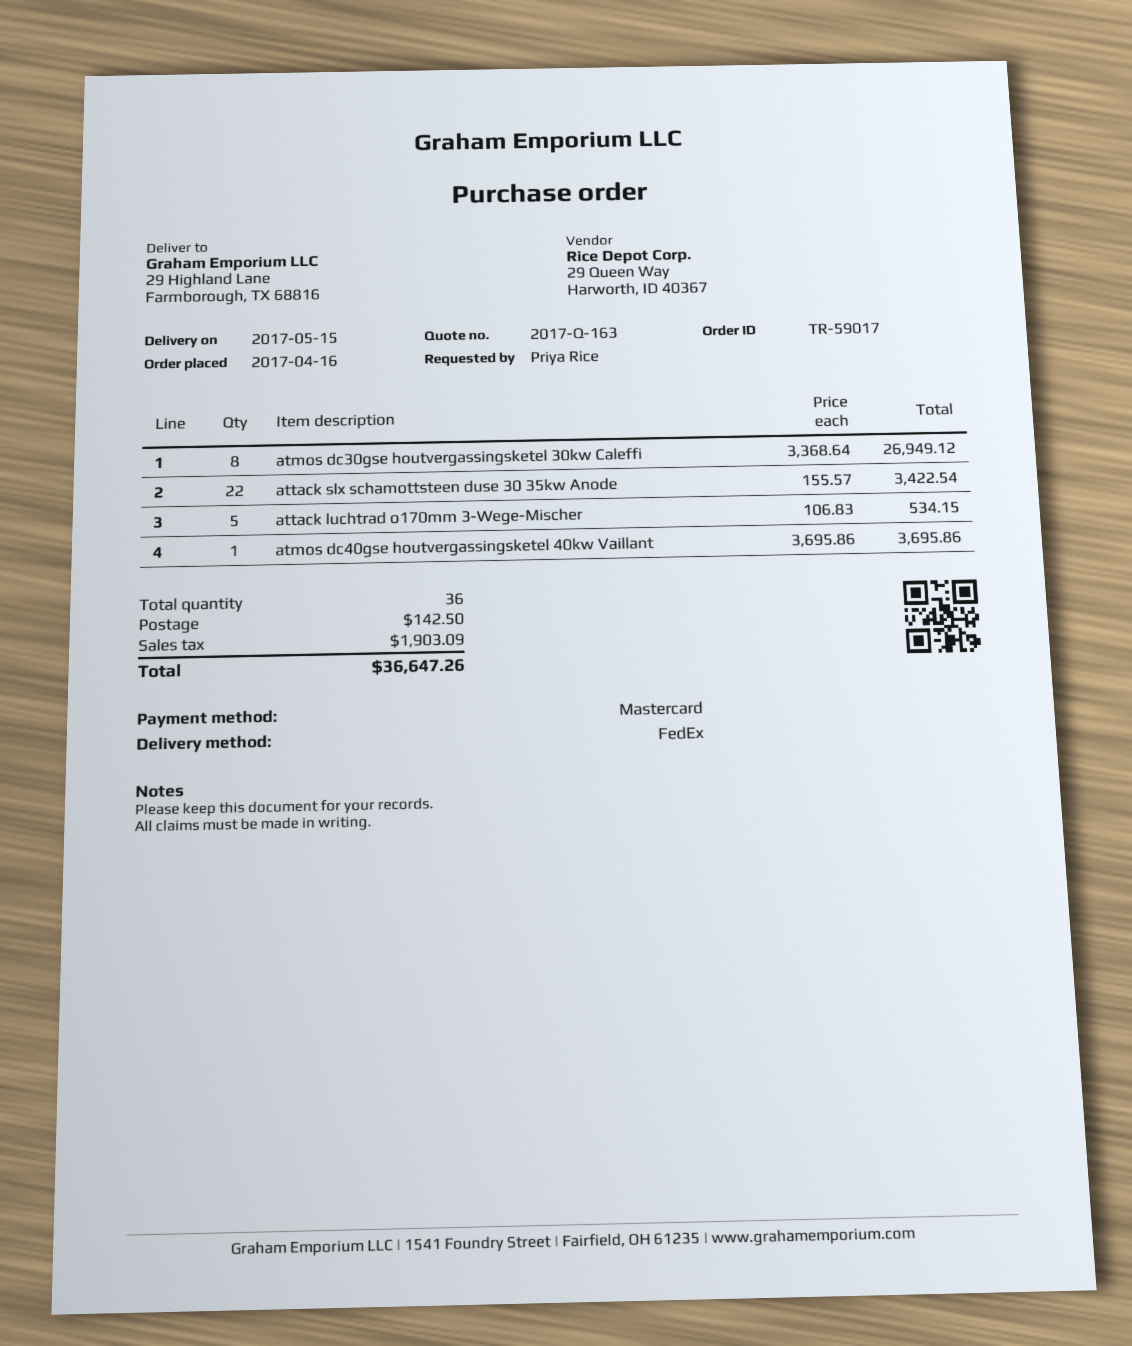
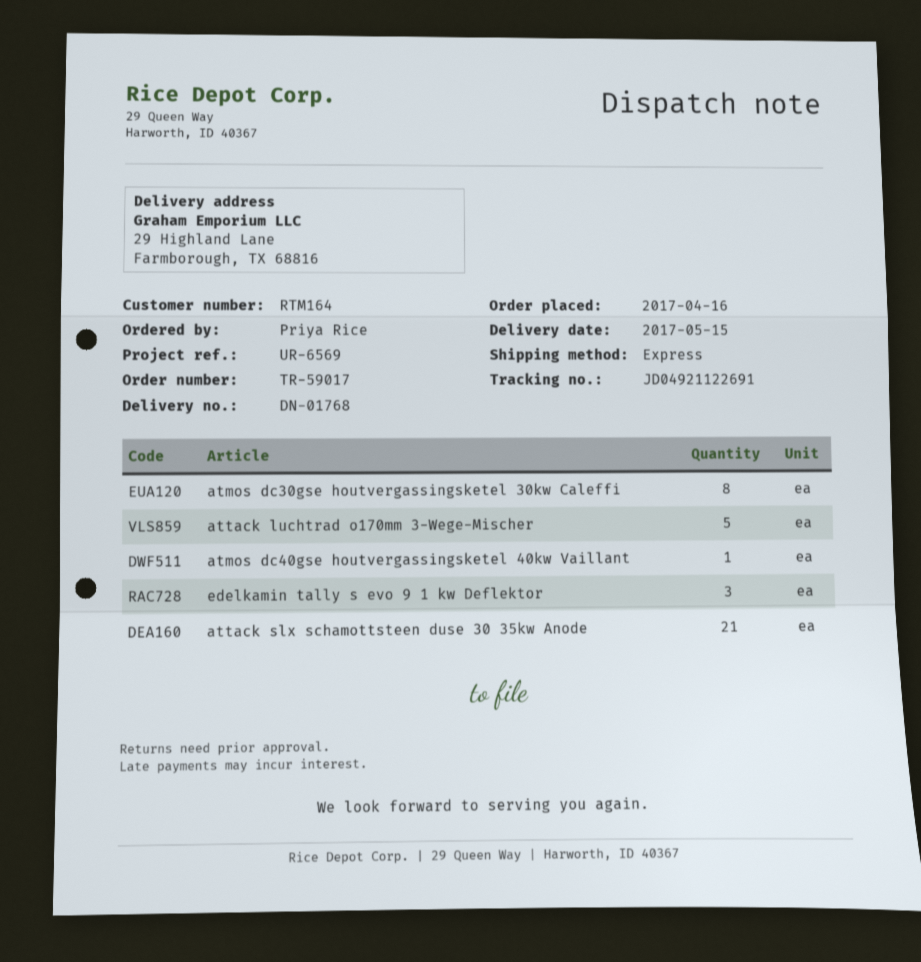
shipping method: FedEx -> express
attack slx schamottsteen duse 30 35kw Anode: 22 -> 21
edelkamin tally s evo 9 1 kw Deflektor: none -> 3

